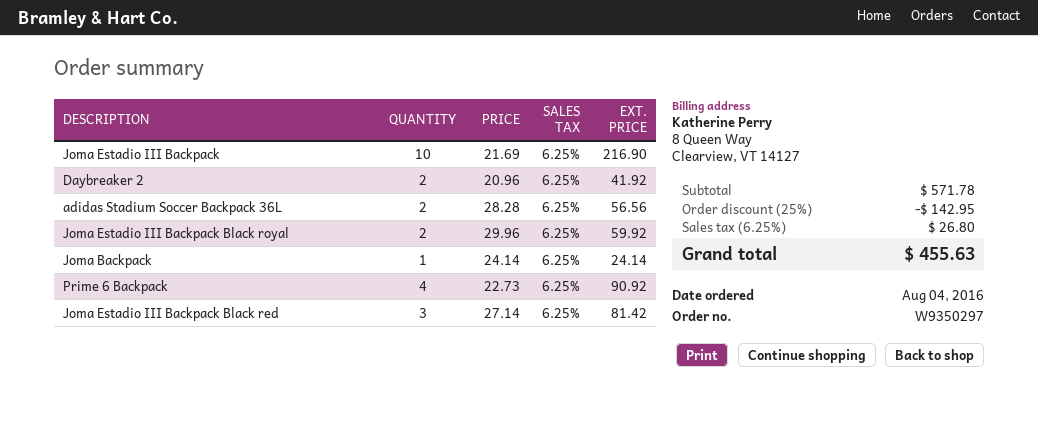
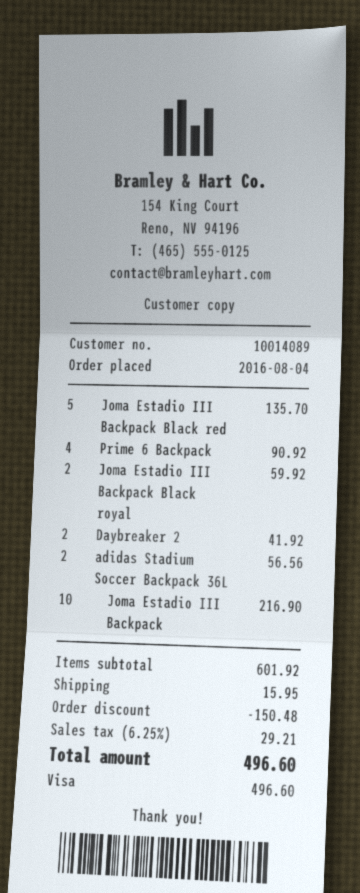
Joma Backpack: 1 for 24.14 -> none
Joma Estadio III Backpack Black red: 3 for 81.42 -> 5 for 135.70
subtotal: 571.78 -> 601.92
discount: 142.95 -> 150.48
shipping: none -> 15.95
tax: 6.25% = 26.80 -> 6.25% = 29.21
total: 455.63 -> 496.60

